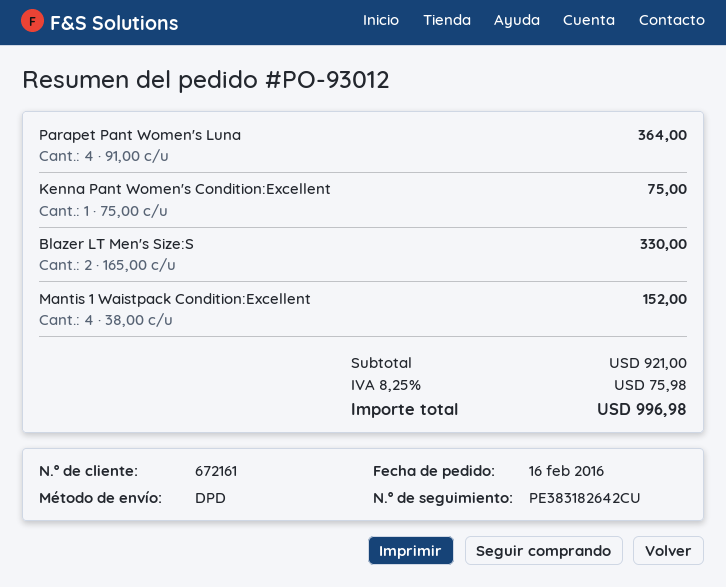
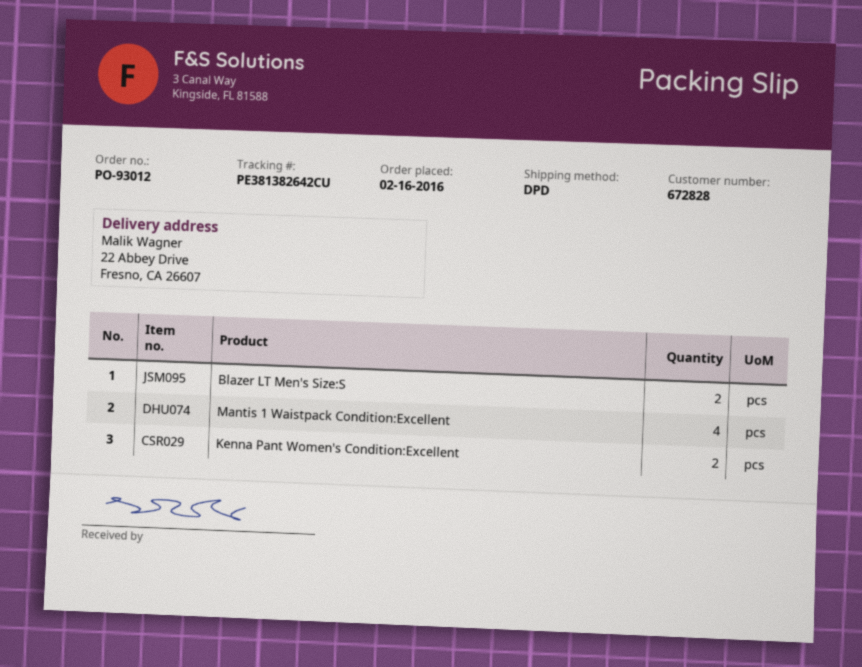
customer number: 672161 -> 672828
tracking number: PE383182642CU -> PE381382642CU
Parapet Pant Women's Luna: 4 -> none
Kenna Pant Women's Condition:Excellent: 1 -> 2

